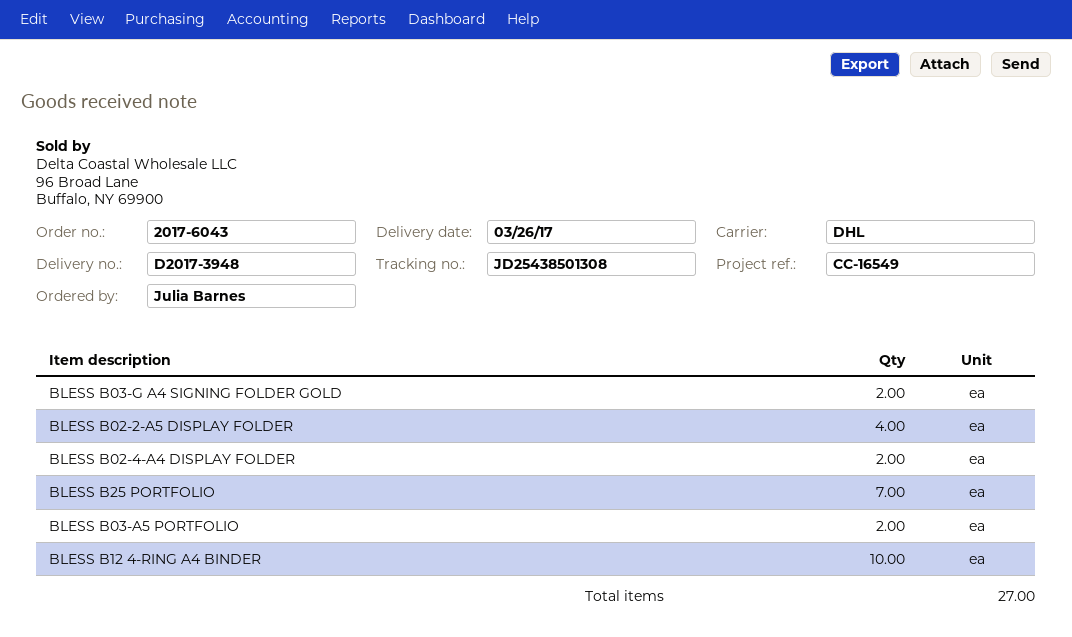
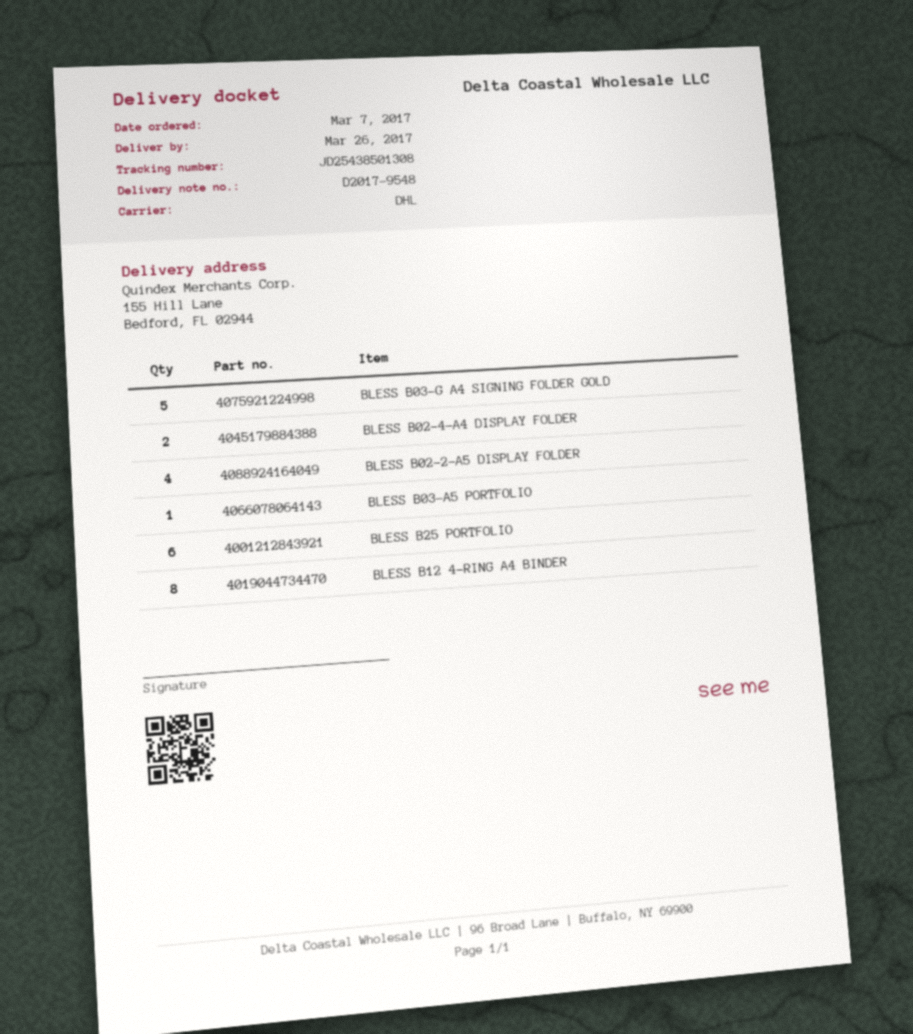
delivery note number: D2017-3948 -> D2017-9548
BLESS B03-G A4 SIGNING FOLDER GOLD: 2 -> 5
BLESS B25 PORTFOLIO: 7 -> 6
BLESS B03-A5 PORTFOLIO: 2 -> 1
BLESS B12 4-RING A4 BINDER: 10 -> 8

